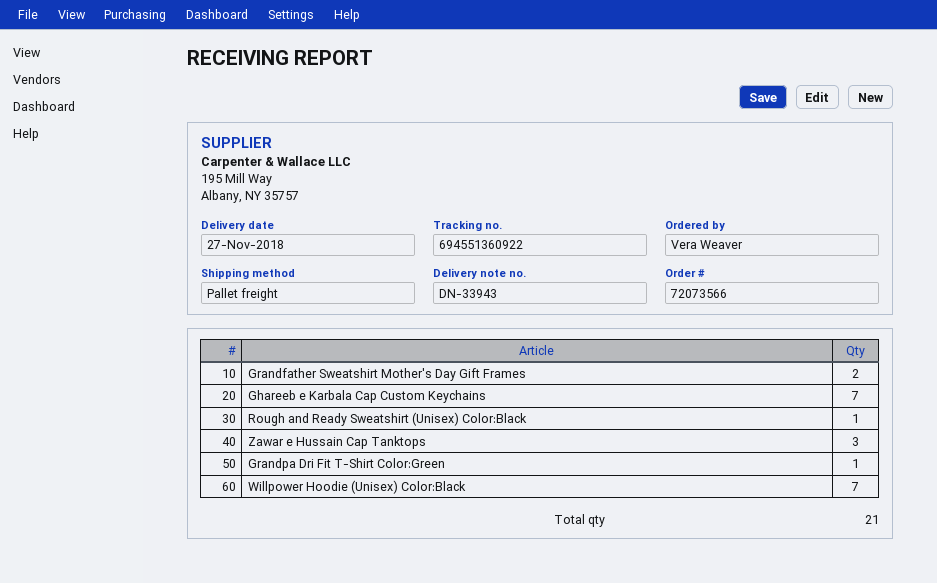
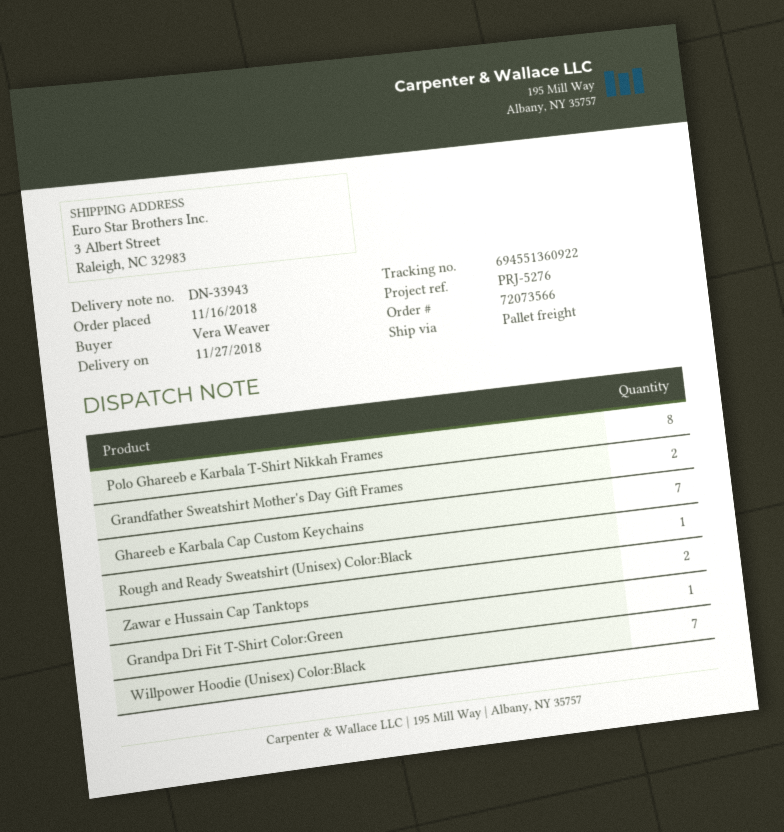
Zawar e Hussain Cap Tanktops: 3 -> 2
Polo Ghareeb e Karbala T-Shirt Nikkah Frames: none -> 8

